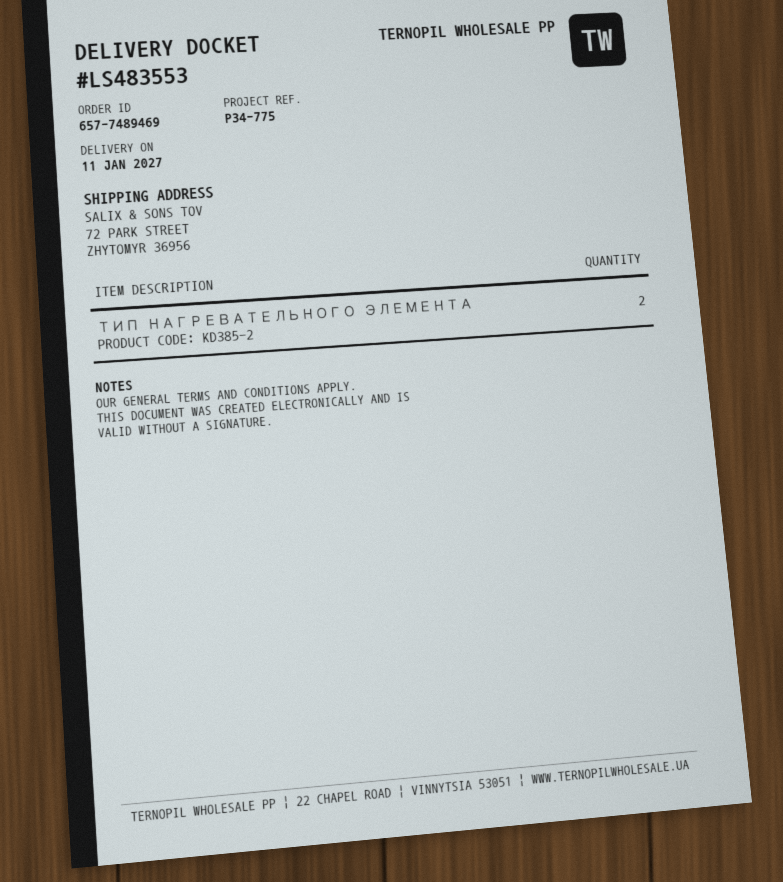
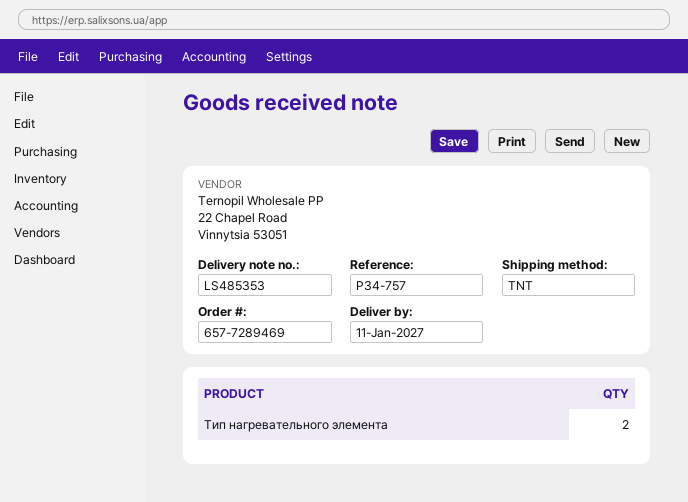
order number: 657-7489469 -> 657-7289469
delivery note number: LS483553 -> LS485353
reference: P34-775 -> P34-757

